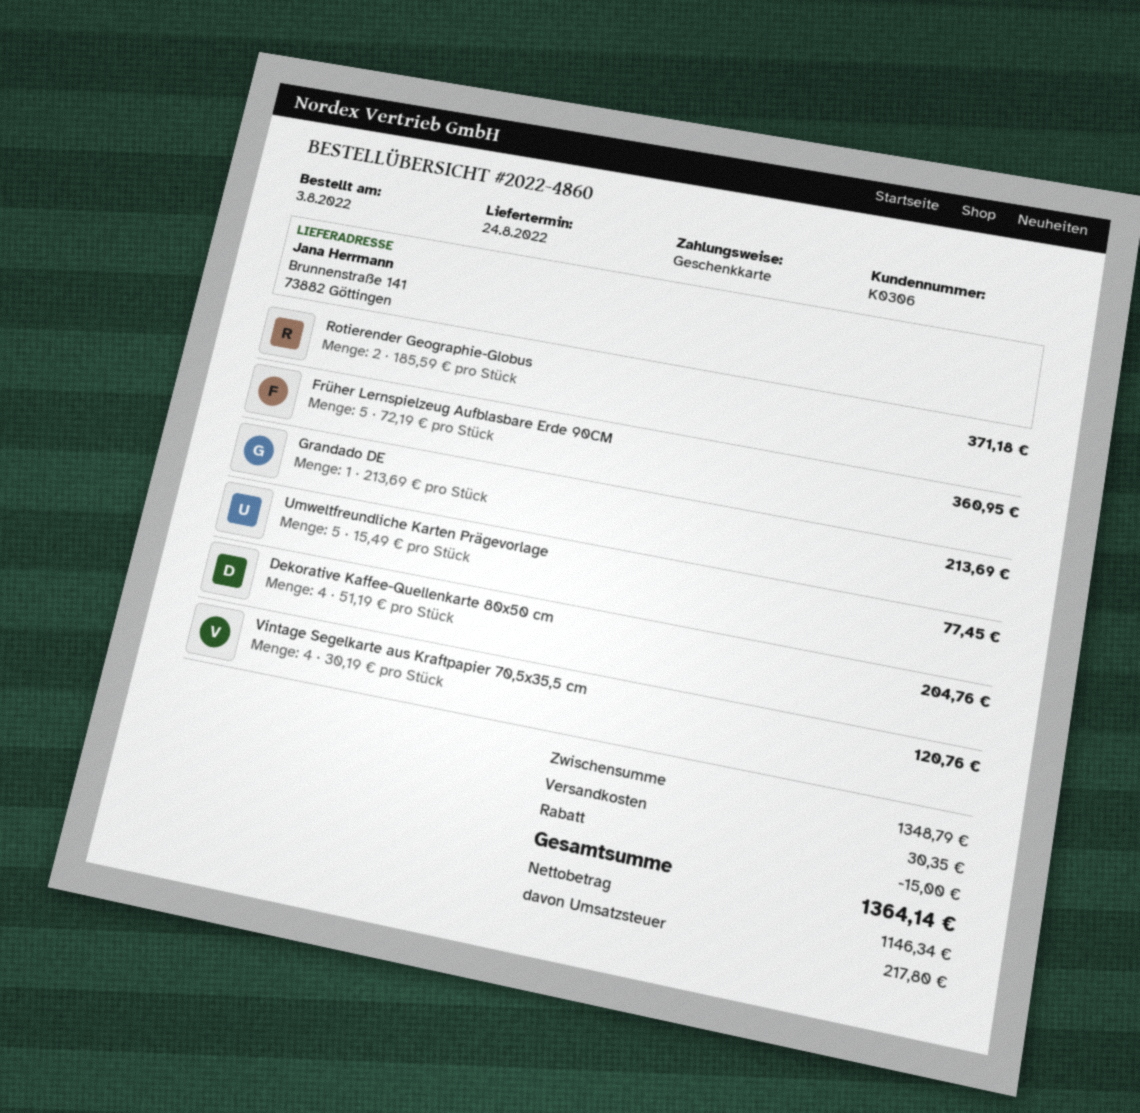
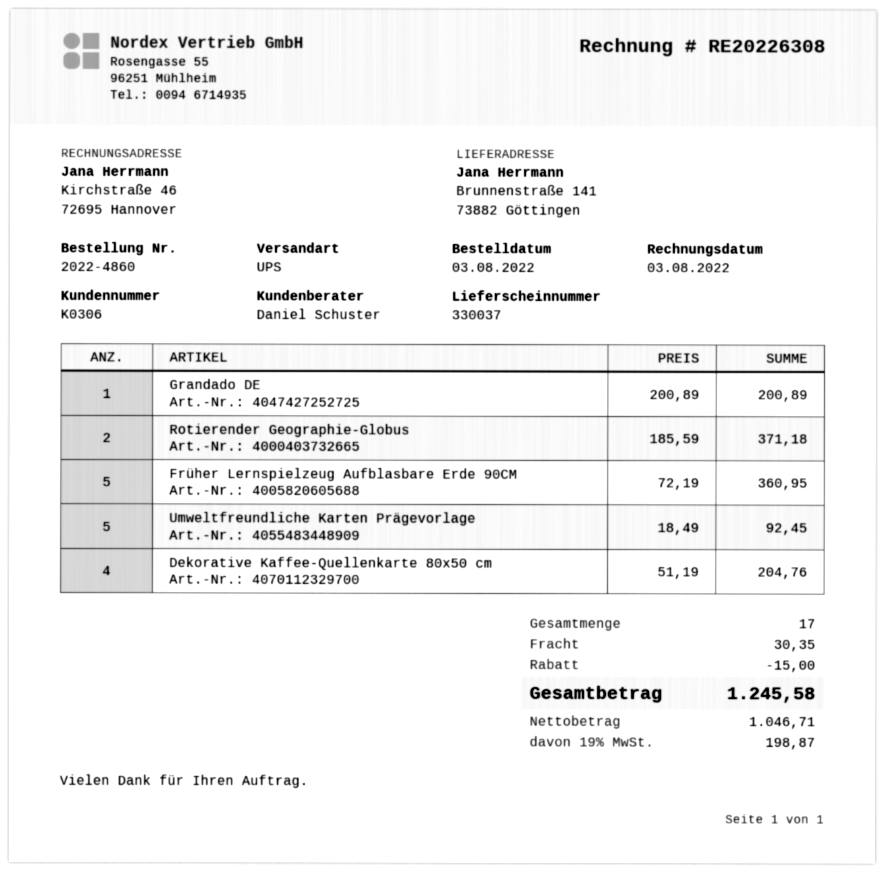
Grandado DE: 1 x 213.69 = 213.69 -> 1 x 200.89 = 200.89
Umweltfreundliche Karten Prägevorlage: 5 x 15.49 = 77.45 -> 5 x 18.49 = 92.45
Vintage Segelkarte aus Kraftpapier 70,5x35,5 cm: 4 x 30.19 = 120.76 -> none
net: 1146.34 -> 1046.71
tax: 217.80 -> 198.87
total: 1364.14 -> 1245.58

